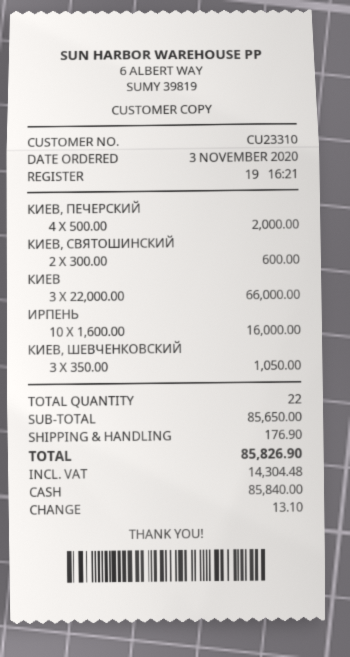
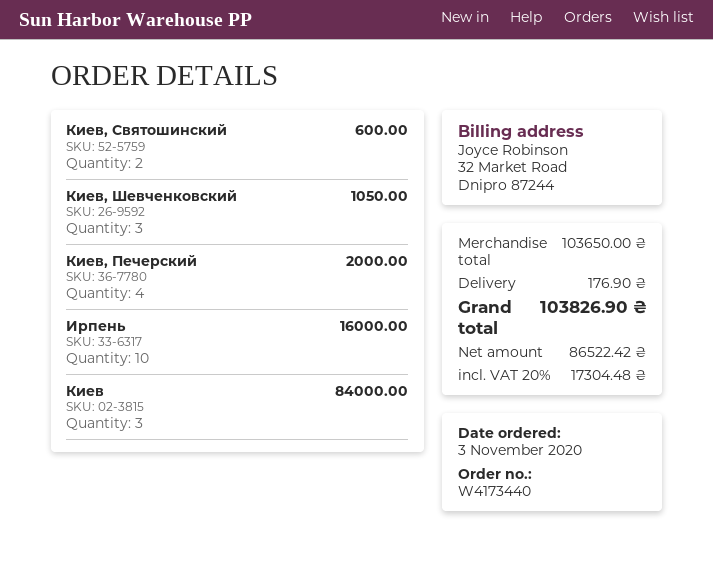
КИЕВ: 3 for 66000.00 -> 3 for 84000.00
subtotal: 85650.00 -> 103650.00
tax: 14304.48 -> 17304.48
total: 85826.90 -> 103826.90

